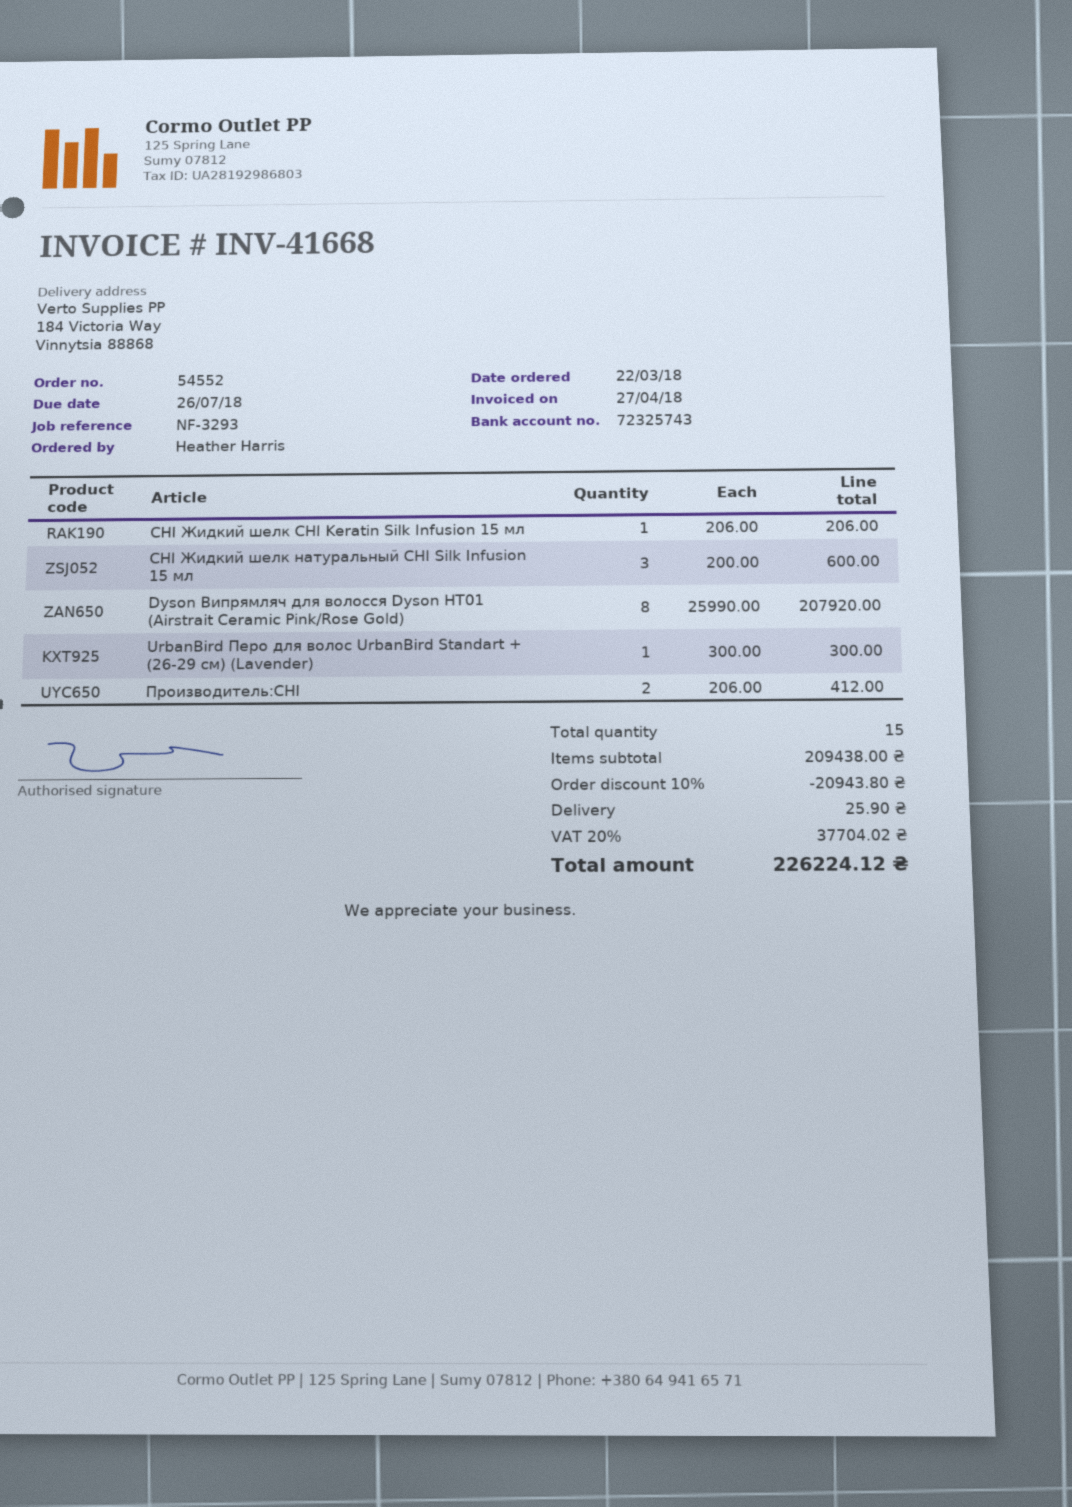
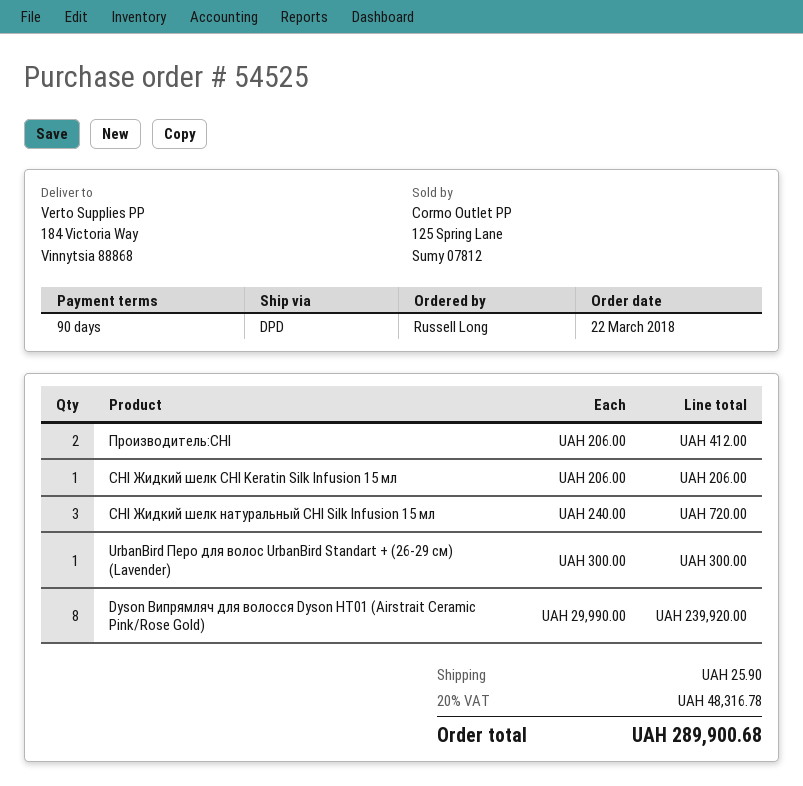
order number: 54552 -> 54525
ordered by: Heather Harris -> Russell Long
CHI Жидкий шелк натуральный CHI Silk Infusion 15 мл: 3 x 200.00 = 600.00 -> 3 x 240.00 = 720.00
Dyson Випрямляч для волосся Dyson HT01 (Airstrait Ceramic Pink/Rose Gold): 8 x 25990.00 = 207920.00 -> 8 x 29990.00 = 239920.00
discount: 10% = 20943.80 -> none
tax: 20% = 37704.02 -> 20% = 48316.78
total: 226224.12 -> 289900.68

